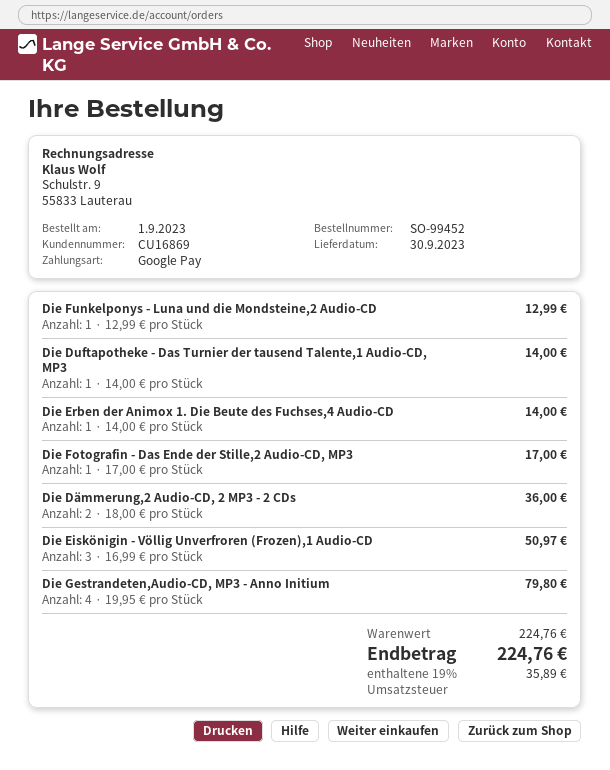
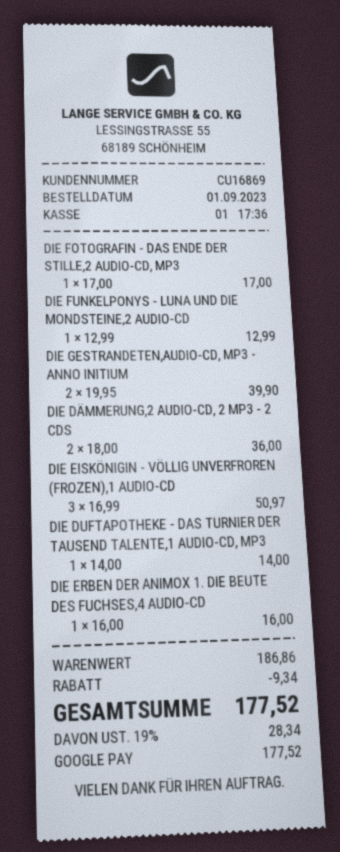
Die Erben der Animox 1. Die Beute des Fuchses,4 Audio-CD: 1 x 14.00 = 14.00 -> 1 x 16.00 = 16.00
Die Gestrandeten,Audio-CD, MP3 - Anno Initium: 4 x 19.95 = 79.80 -> 2 x 19.95 = 39.90
subtotal: 224.76 -> 186.86
discount: none -> 9.34
tax: 19% = 35.89 -> 19% = 28.34
total: 224.76 -> 177.52

